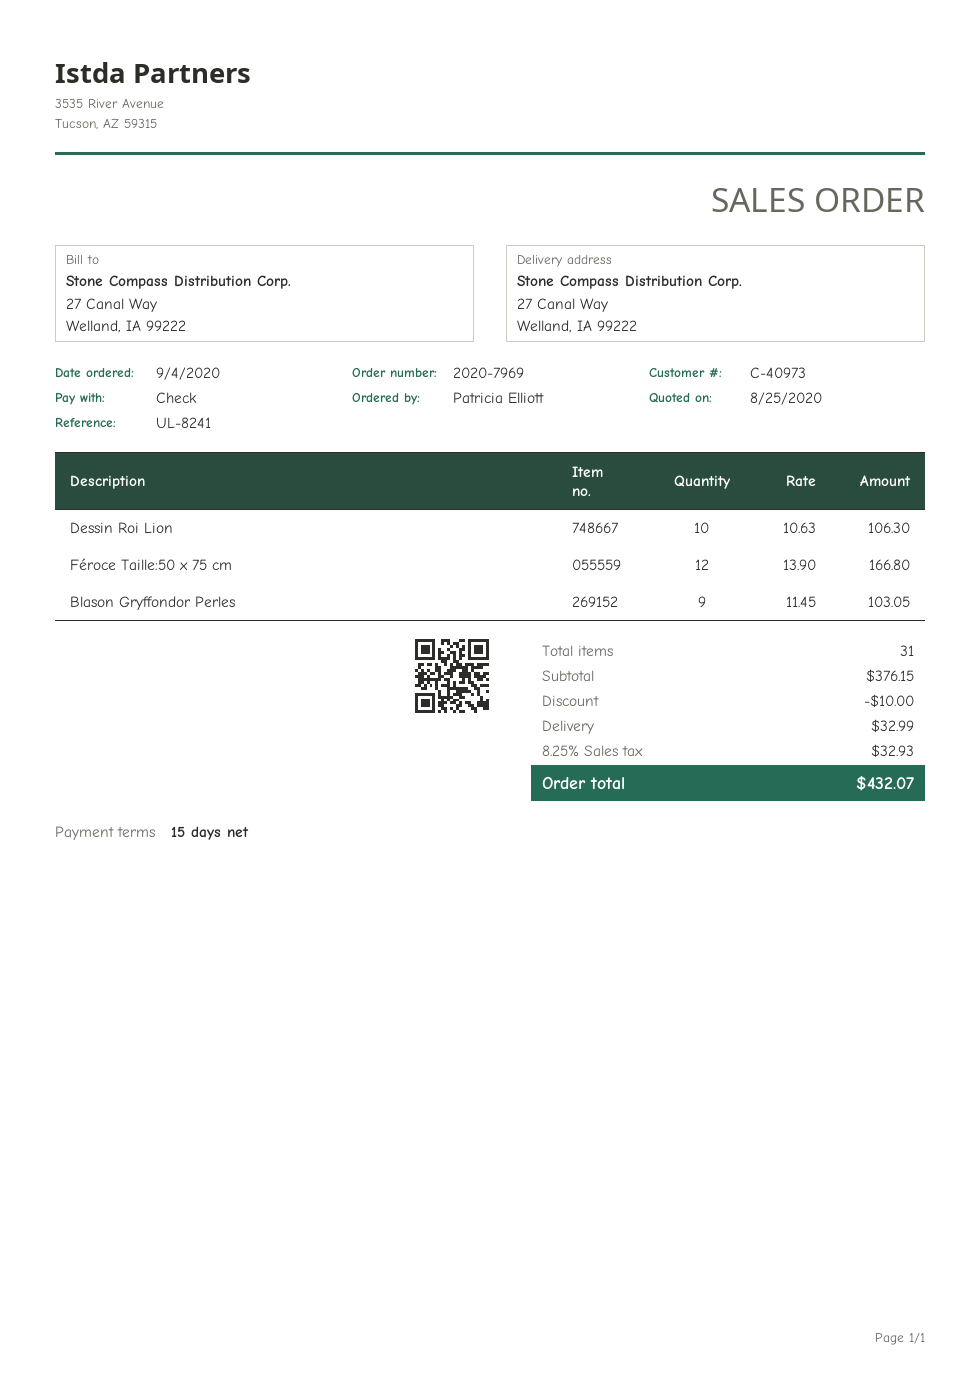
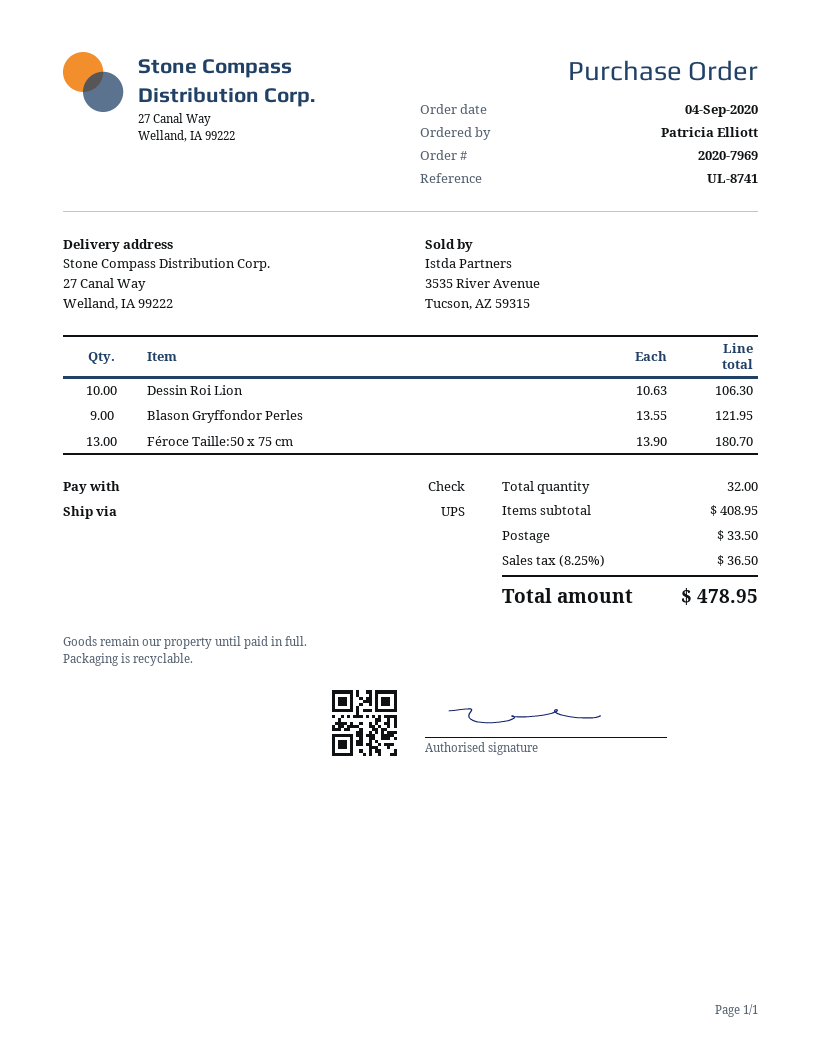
reference: UL-8241 -> UL-8741
Féroce Taille:50 x 75 cm: 12 x 13.90 = 166.80 -> 13 x 13.90 = 180.70
Blason Gryffondor Perles: 9 x 11.45 = 103.05 -> 9 x 13.55 = 121.95
total quantity: 31 -> 32
subtotal: 376.15 -> 408.95
discount: 10.00 -> none
shipping: 32.99 -> 33.50
tax: 8.25% = 32.93 -> 8.25% = 36.50
total: 432.07 -> 478.95

